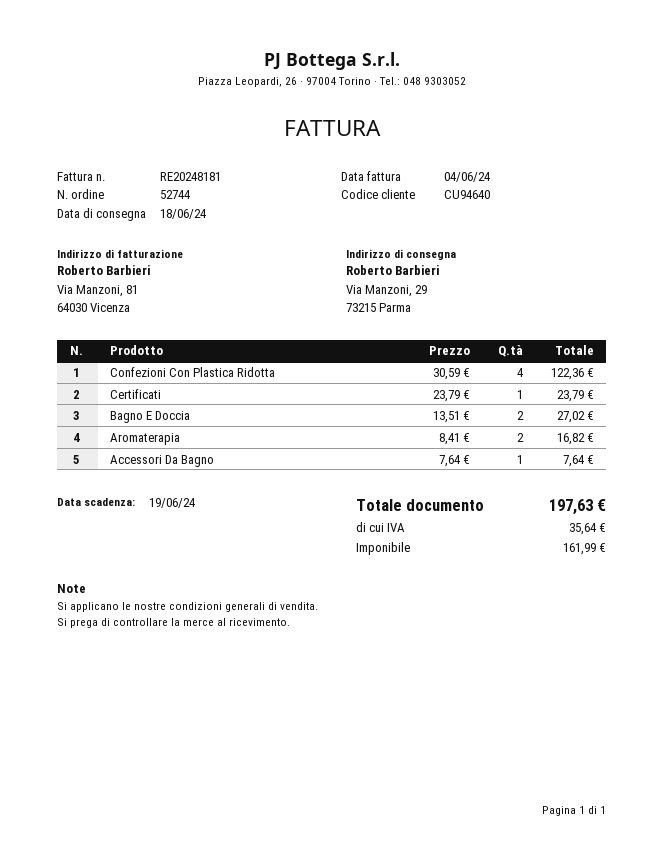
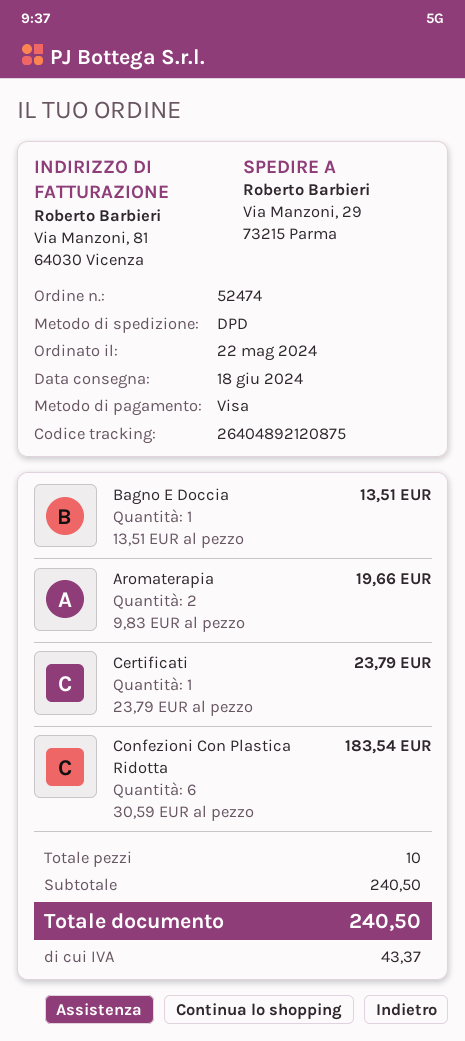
order number: 52744 -> 52474
Confezioni Con Plastica Ridotta: 4 x 30.59 = 122.36 -> 6 x 30.59 = 183.54
Bagno E Doccia: 2 x 13.51 = 27.02 -> 1 x 13.51 = 13.51
Aromaterapia: 2 x 8.41 = 16.82 -> 2 x 9.83 = 19.66
Accessori Da Bagno: 1 x 7.64 = 7.64 -> none
tax: 35.64 -> 43.37
total: 197.63 -> 240.50

